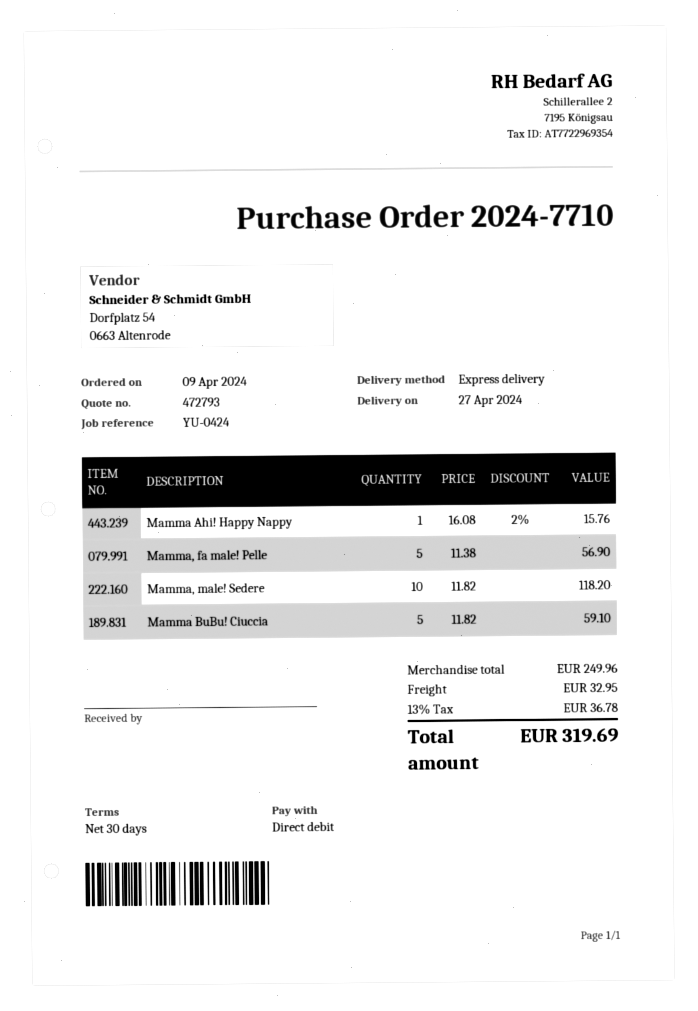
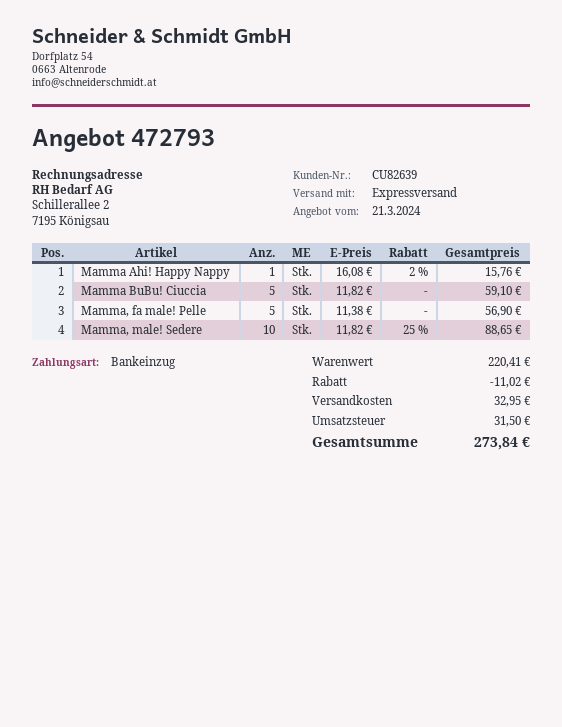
Mamma, male! Sedere: 10 x 11.82 = 118.20 -> 10 x 11.82 - 25% = 88.65
subtotal: 249.96 -> 220.41
discount: none -> 11.02
tax: 36.78 -> 31.50
total: 319.69 -> 273.84

